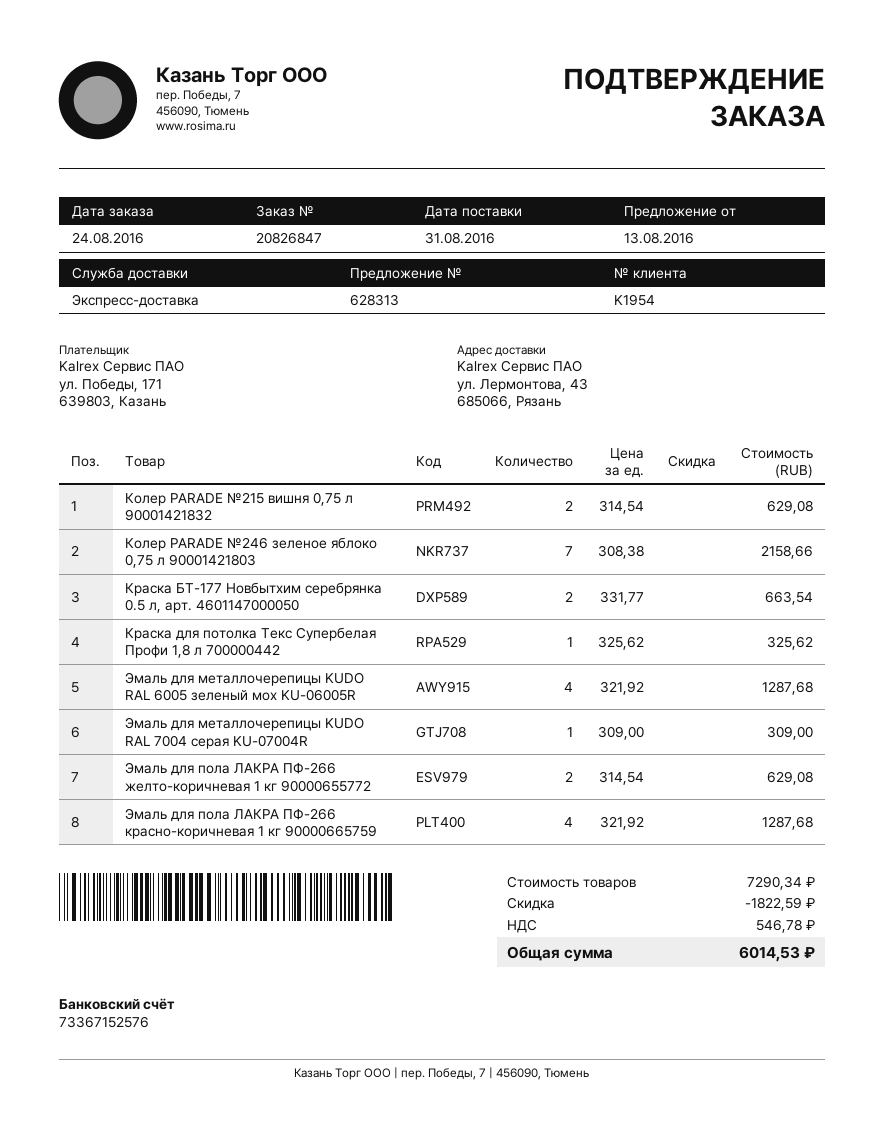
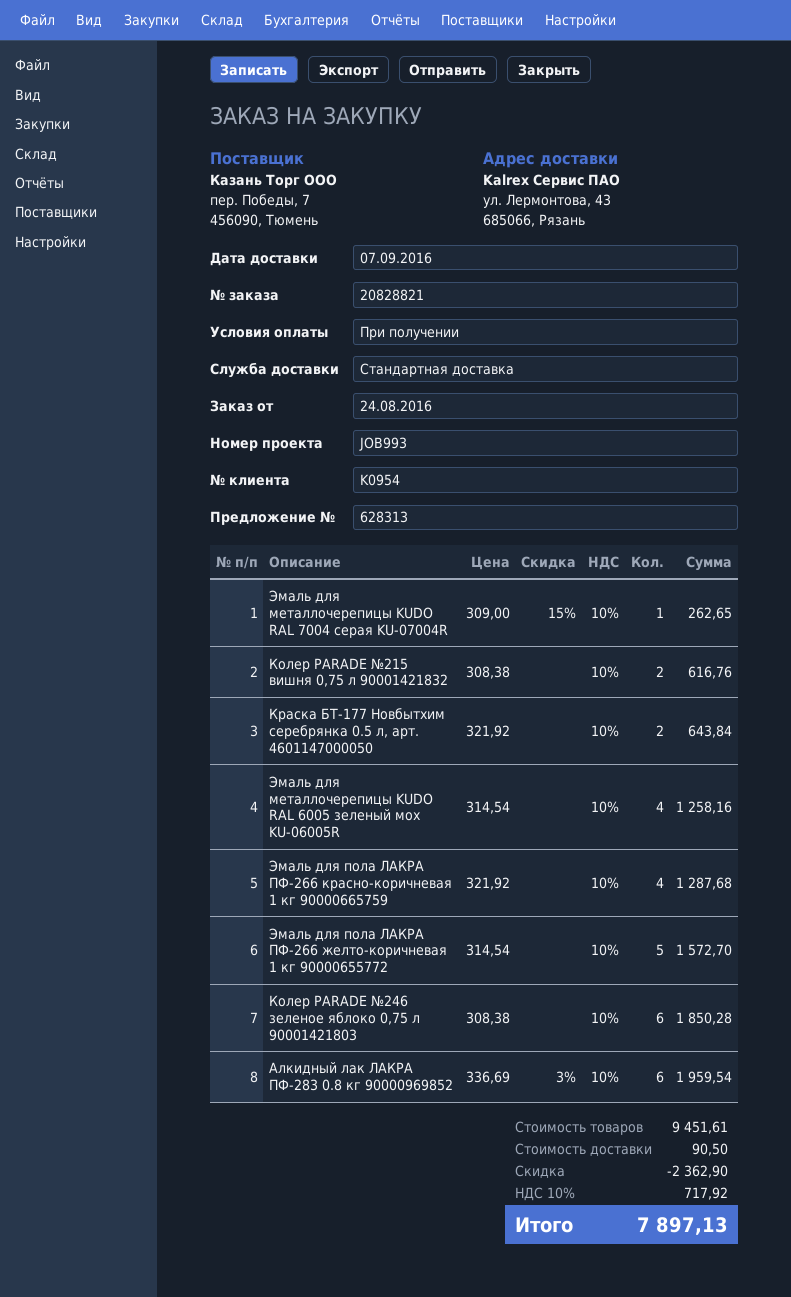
order number: 20826847 -> 20828821
delivery date: 2016-08-31 -> 2016-09-07
customer number: K1954 -> K0954
shipping method: express -> standard
Колер PARADE №215 вишня 0,75 л 90001421832: 2 x 314.54 = 629.08 -> 2 x 308.38 = 616.76
Колер PARADE №246 зеленое яблоко 0,75 л 90001421803: 7 x 308.38 = 2158.66 -> 6 x 308.38 = 1850.28
Краска БТ-177 Новбытхим серебрянка 0.5 л, арт. 4601147000050: 2 x 331.77 = 663.54 -> 2 x 321.92 = 643.84
Краска для потолка Текс Супербелая Профи 1,8 л 700000442: 1 x 325.62 = 325.62 -> none
Эмаль для металлочерепицы KUDO RAL 6005 зеленый мох KU-06005R: 4 x 321.92 = 1287.68 -> 4 x 314.54 = 1258.16
Эмаль для металлочерепицы KUDO RAL 7004 серая KU-07004R: 1 x 309.00 = 309.00 -> 1 x 309.00 - 15% = 262.65
Эмаль для пола ЛАКРА ПФ-266 желто-коричневая 1 кг 90000655772: 2 x 314.54 = 629.08 -> 5 x 314.54 = 1572.70
Алкидный лак ЛАКРА ПФ-283 0.8 кг 90000969852: none -> 6 x 336.69 - 3% = 1959.54
subtotal: 7290.34 -> 9451.61
discount: 1822.59 -> 2362.90
shipping: none -> 90.50
tax: 546.78 -> 717.92
total: 6014.53 -> 7897.13

